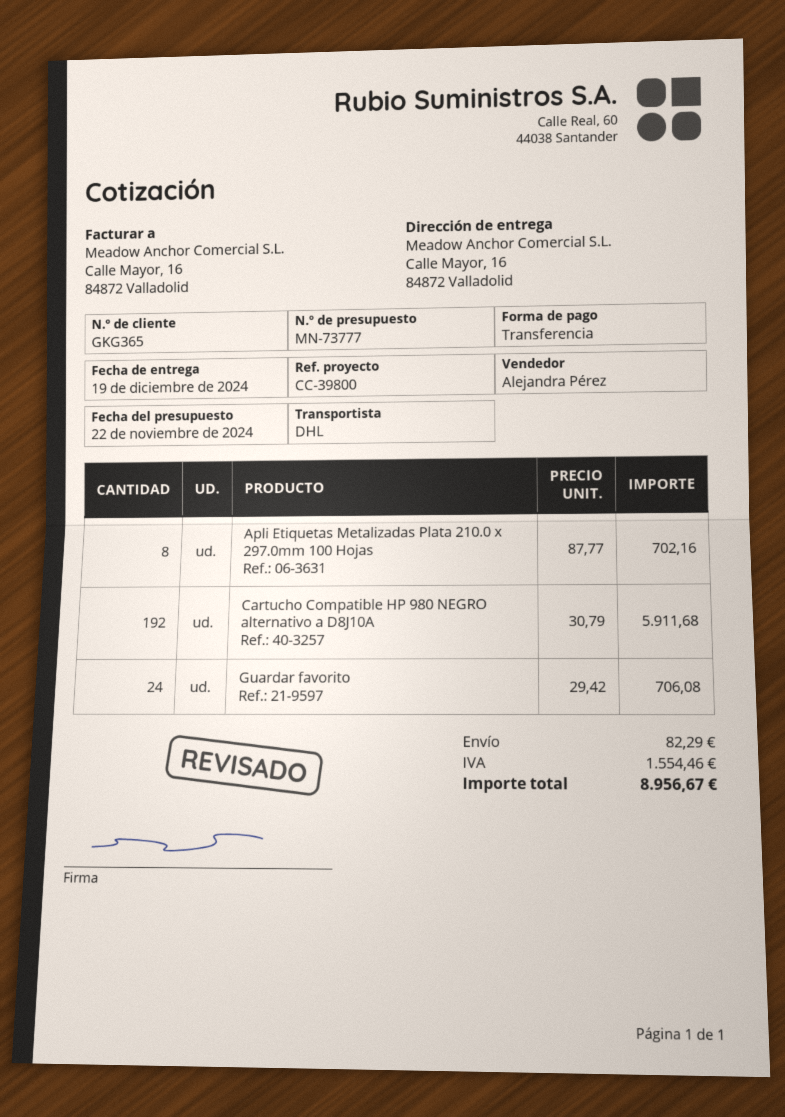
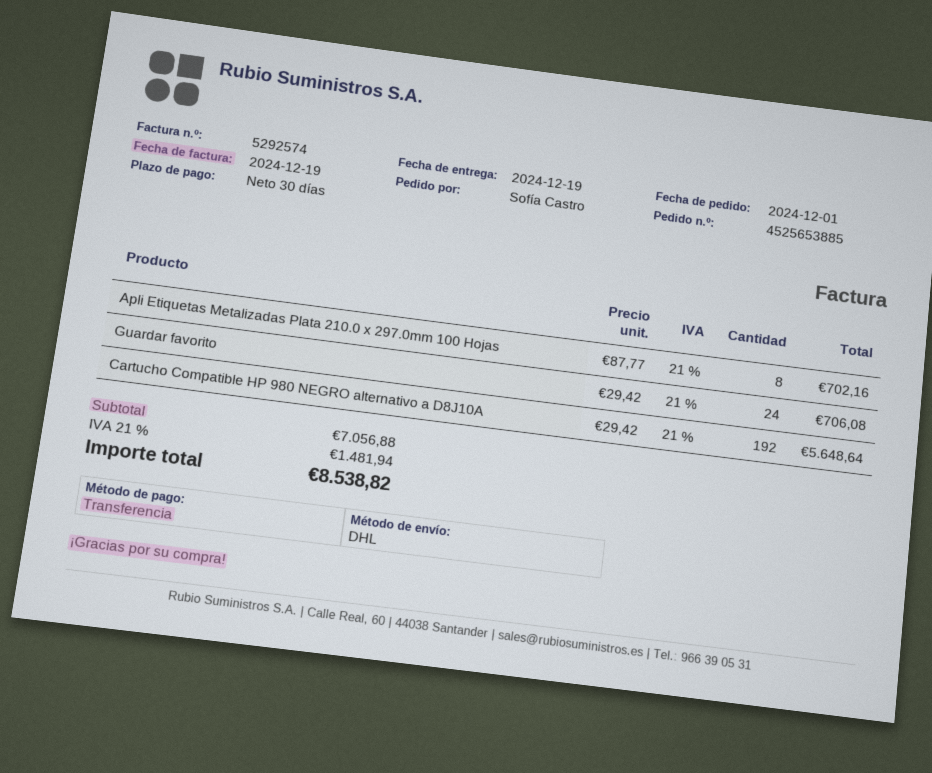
Cartucho Compatible HP 980 NEGRO alternativo a D8J10A: 192 x 30.79 = 5911.68 -> 192 x 29.42 = 5648.64
shipping: 82.29 -> none
tax: 1554.46 -> 1481.94
total: 8956.67 -> 8538.82

